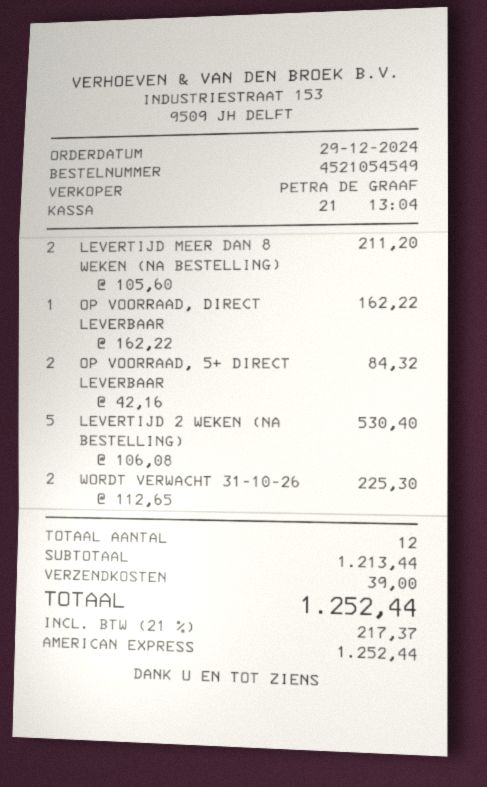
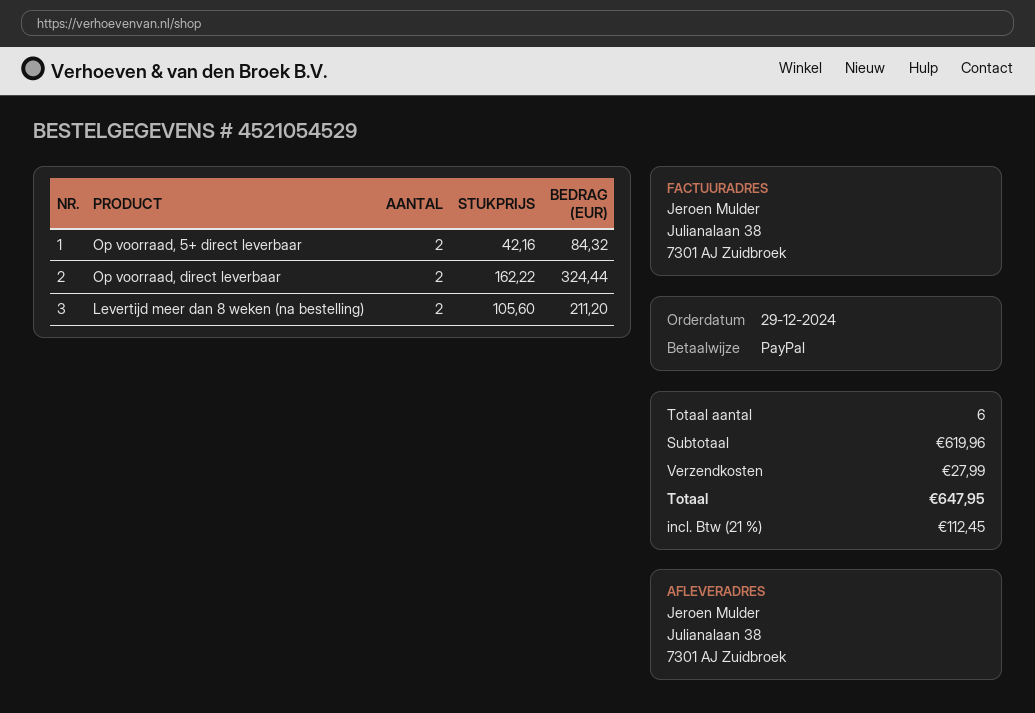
order number: 4521054549 -> 4521054529
payment method: American Express -> PayPal
OP VOORRAAD, DIRECT LEVERBAAR: 1 x 162.22 = 162.22 -> 2 x 162.22 = 324.44
LEVERTIJD 2 WEKEN (NA BESTELLING): 5 x 106.08 = 530.40 -> none
WORDT VERWACHT 31-10-26: 2 x 112.65 = 225.30 -> none
total quantity: 12 -> 6
subtotal: 1213.44 -> 619.96
shipping: 39.00 -> 27.99
tax: 21% = 217.37 -> 21% = 112.45
total: 1252.44 -> 647.95

